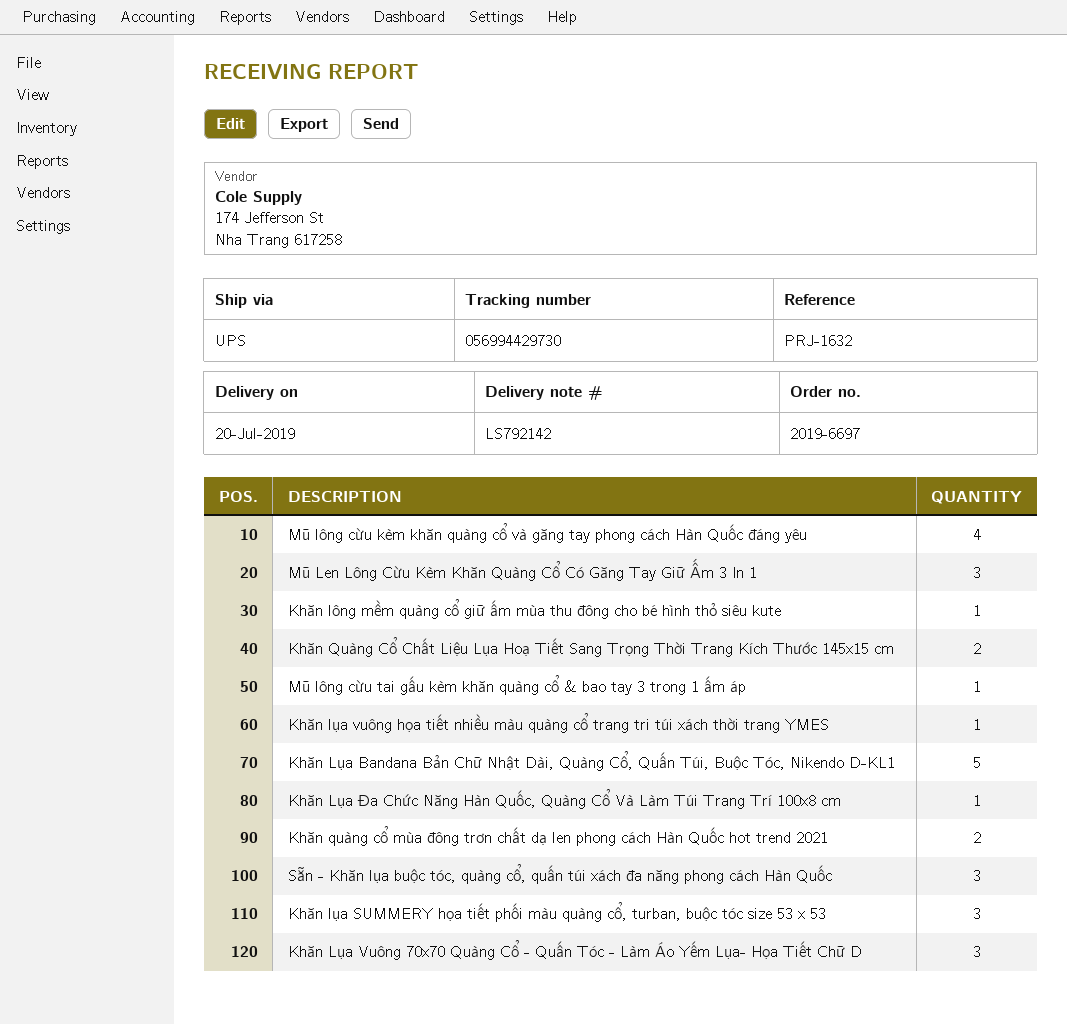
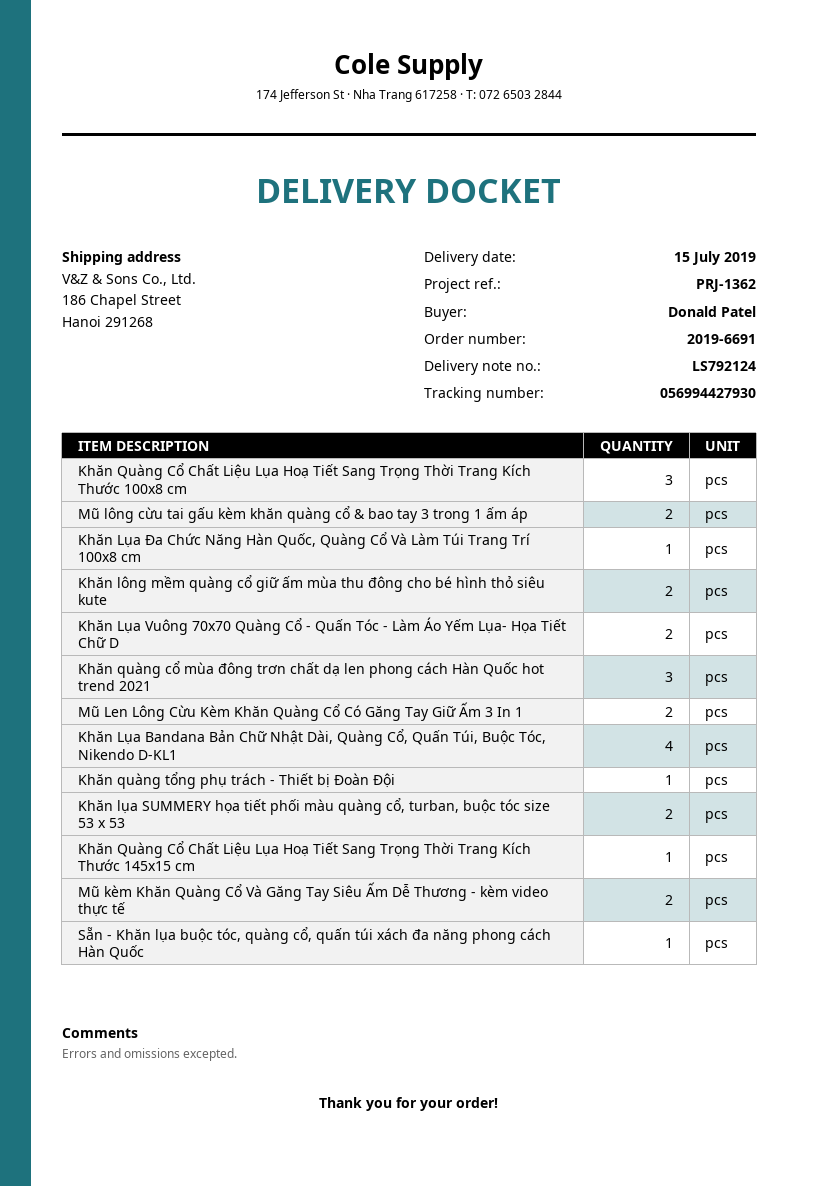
order number: 2019-6697 -> 2019-6691
delivery note number: LS792142 -> LS792124
delivery date: 2019-07-20 -> 2019-07-15
reference: PRJ-1632 -> PRJ-1362
tracking number: 056994429730 -> 056994427930
Mũ lông cừu kèm khăn quàng cổ và găng tay phong cách Hàn Quốc đáng yêu: 4 -> none
Mũ Len Lông Cừu Kèm Khăn Quàng Cổ Có Găng Tay Giữ Ấm 3 In 1: 3 -> 2
Khăn lông mềm quàng cổ giữ ấm mùa thu đông cho bé hình thỏ siêu kute: 1 -> 2
Khăn Quàng Cổ Chất Liệu Lụa Hoạ Tiết Sang Trọng Thời Trang Kích Thước 145x15 cm: 2 -> 1
Mũ lông cừu tai gấu kèm khăn quàng cổ & bao tay 3 trong 1 ấm áp: 1 -> 2
Khăn lụa vuông họa tiết nhiều màu quàng cổ trang tri túi xách thời trang YMES: 1 -> none
Khăn Lụa Bandana Bản Chữ Nhật Dài, Quàng Cổ, Quấn Túi, Buộc Tóc, Nikendo D-KL1: 5 -> 4
Khăn quàng cổ mùa đông trơn chất dạ len phong cách Hàn Quốc hot trend 2021: 2 -> 3
Sẵn - Khăn lụa buộc tóc, quàng cổ, quấn túi xách đa năng phong cách Hàn Quốc: 3 -> 1
Khăn lụa SUMMERY họa tiết phối màu quàng cổ, turban, buộc tóc size 53 x 53: 3 -> 2
Khăn Lụa Vuông 70x70 Quàng Cổ - Quấn Tóc - Làm Áo Yếm Lụa- Họa Tiết Chữ D: 3 -> 2
Khăn Quàng Cổ Chất Liệu Lụa Hoạ Tiết Sang Trọng Thời Trang Kích Thước 100x8 cm: none -> 3
Khăn quàng tổng phụ trách - Thiết bị Đoàn Đội: none -> 1
Mũ kèm Khăn Quàng Cổ Và Găng Tay Siêu Ấm Dễ Thương - kèm video thực tế: none -> 2

